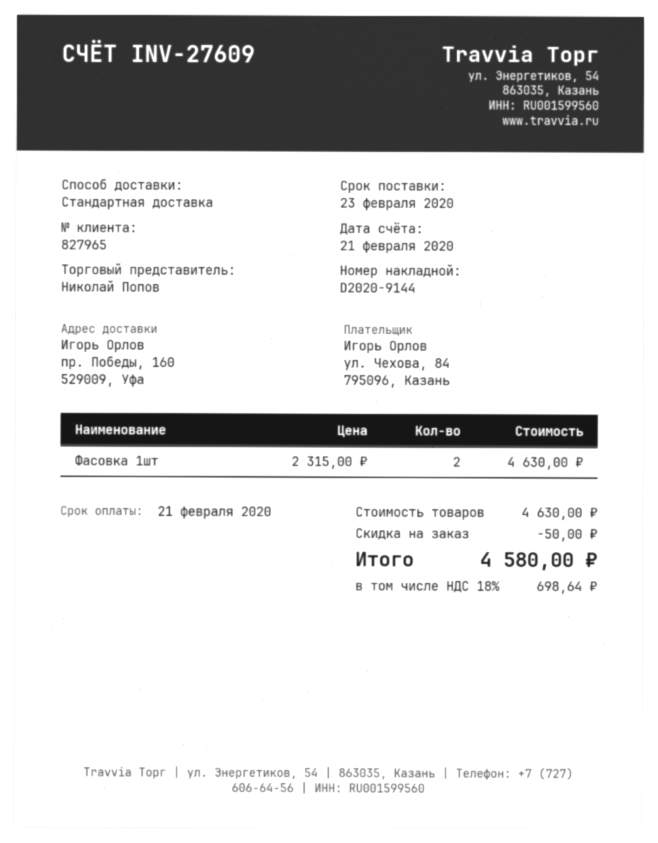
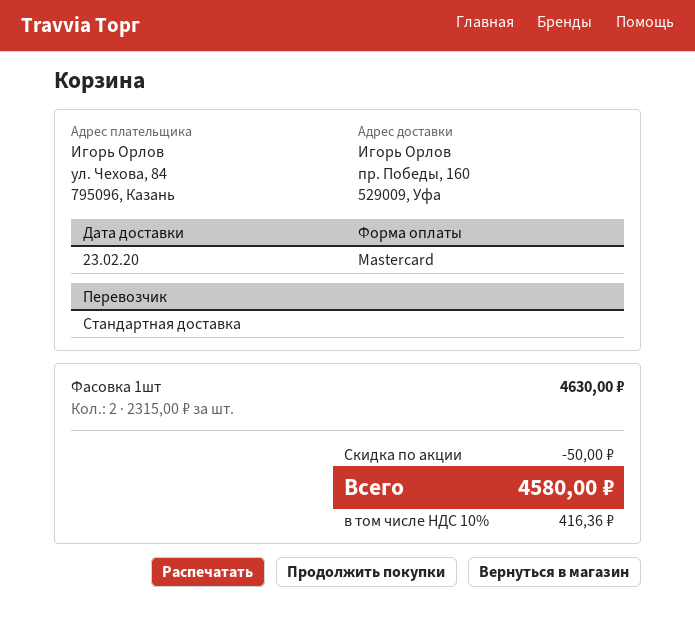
tax: 18% = 698.64 -> 10% = 416.36

